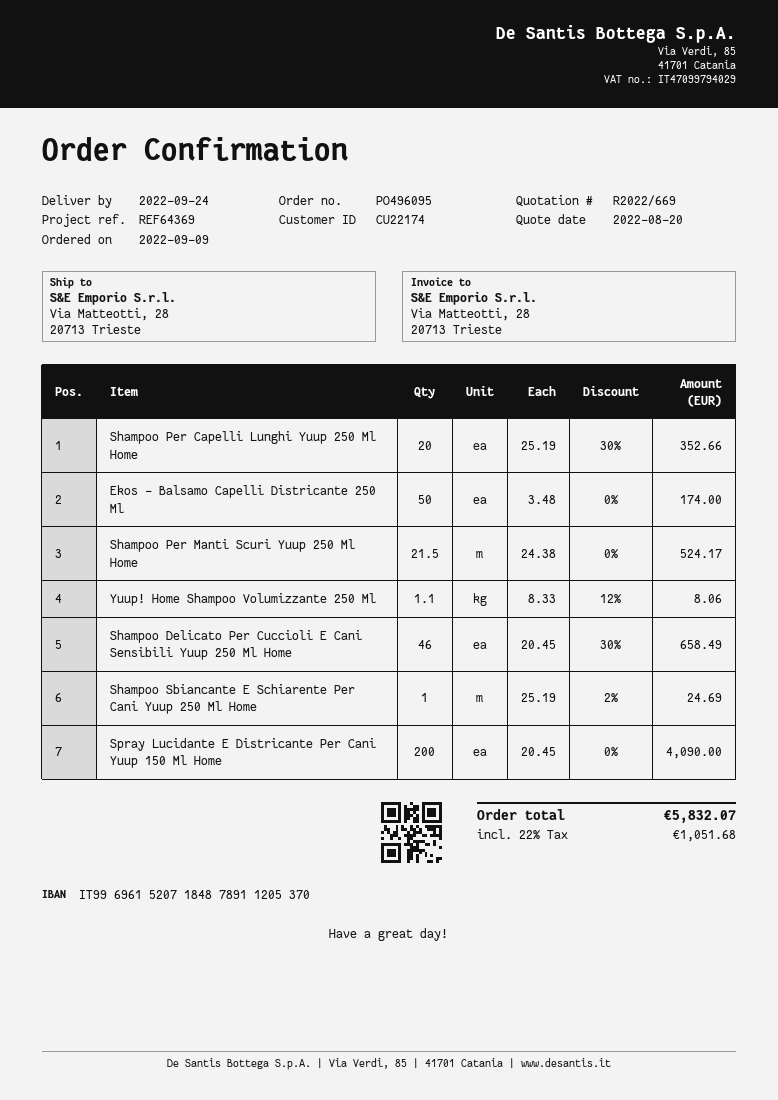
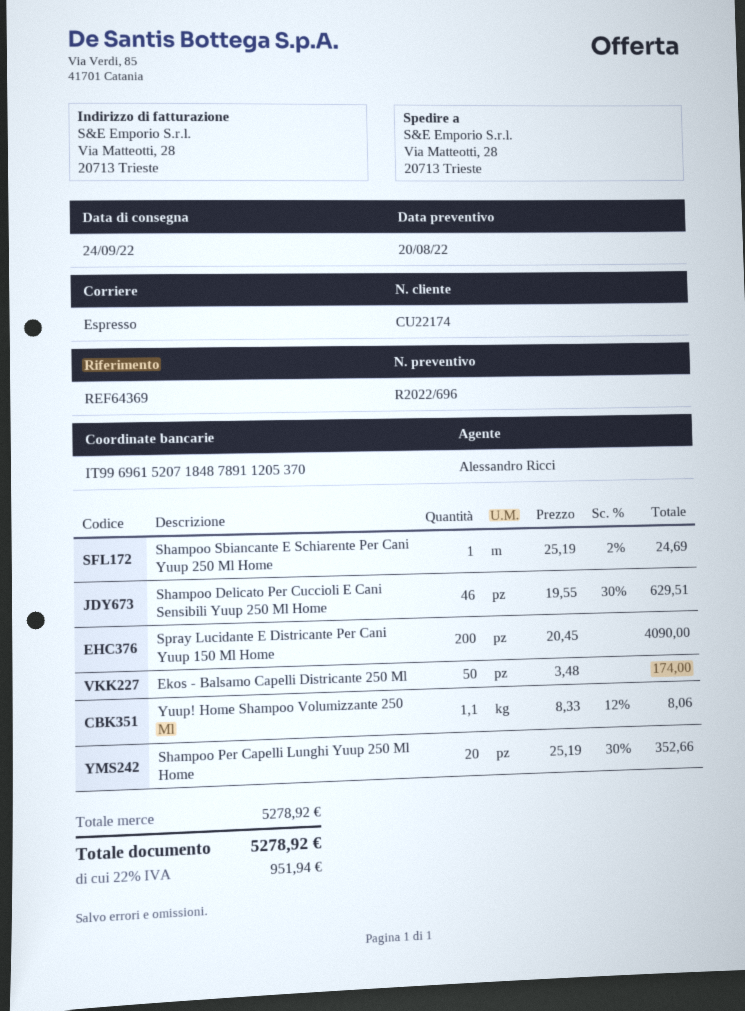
quote number: R2022/669 -> R2022/696
Shampoo Per Manti Scuri Yuup 250 Ml Home: 21.5 x 24.38 = 524.17 -> none
Shampoo Delicato Per Cuccioli E Cani Sensibili Yuup 250 Ml Home: 46 x 20.45 - 30% = 658.49 -> 46 x 19.55 - 30% = 629.51
tax: 22% = 1051.68 -> 22% = 951.94
total: 5832.07 -> 5278.92

